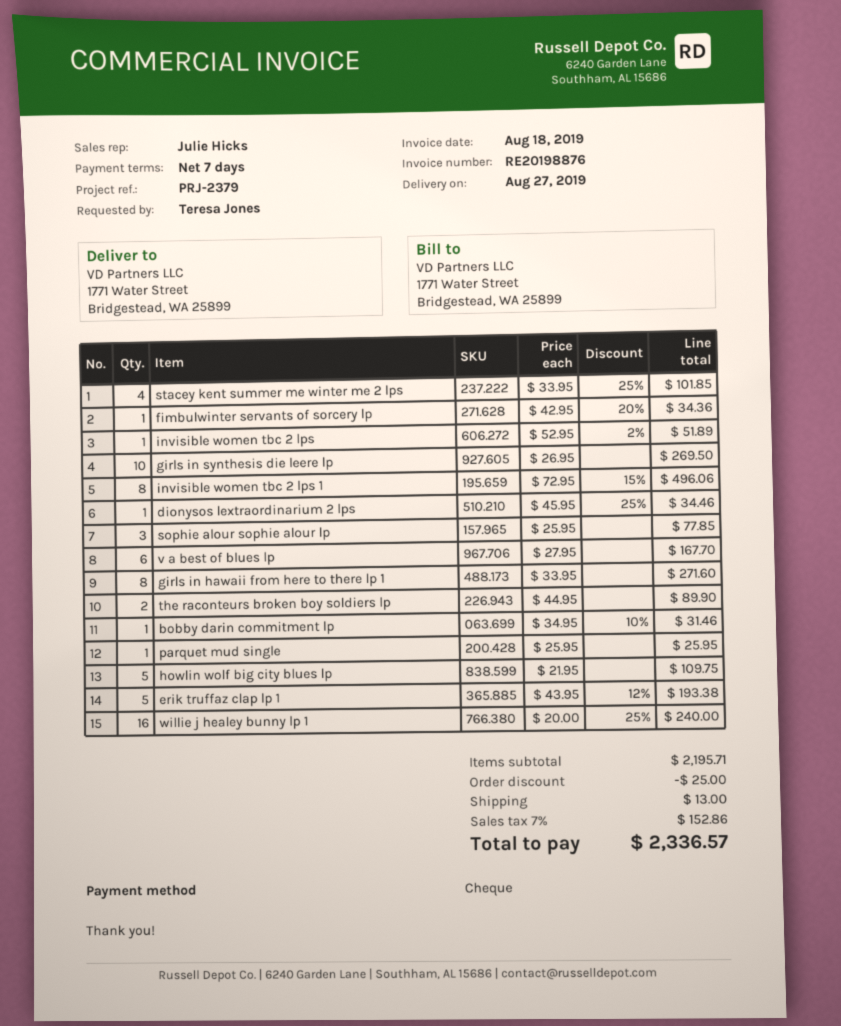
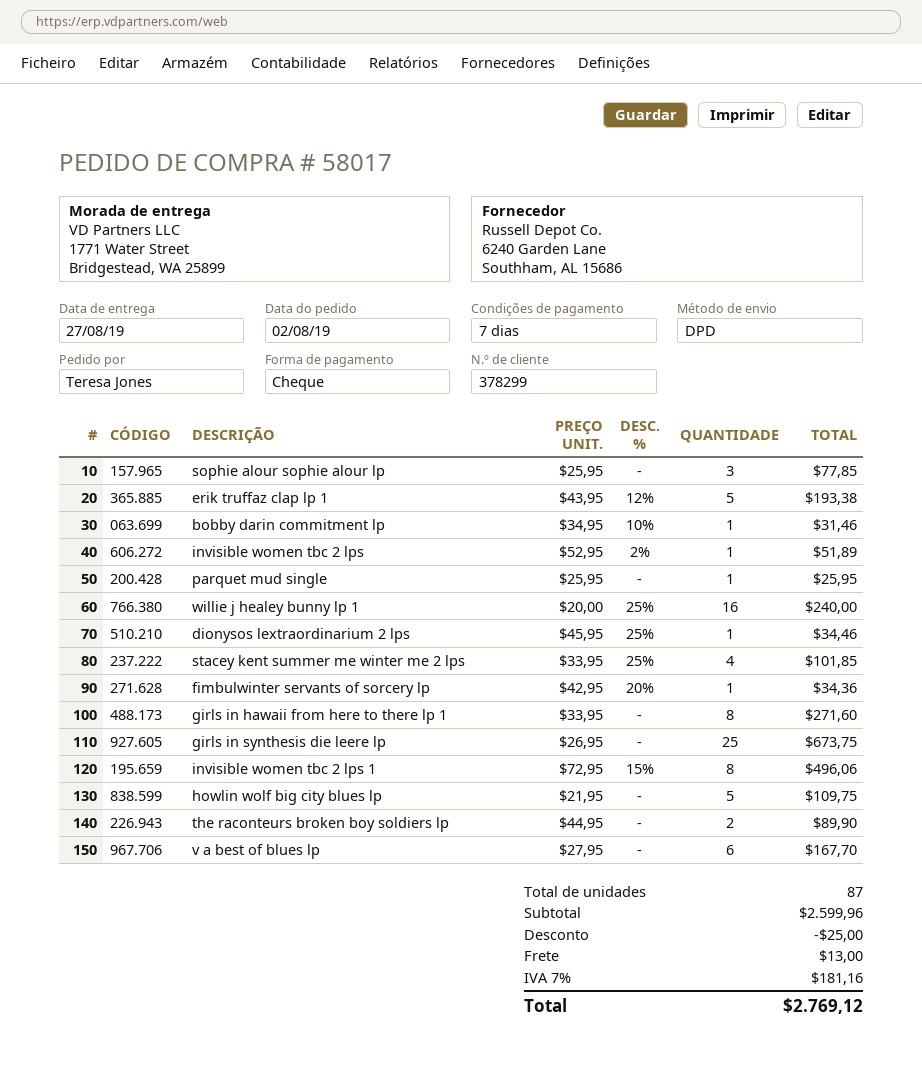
girls in synthesis die leere lp: 10 x 26.95 = 269.50 -> 25 x 26.95 = 673.75
subtotal: 2195.71 -> 2599.96
tax: 7% = 152.86 -> 7% = 181.16
total: 2336.57 -> 2769.12

